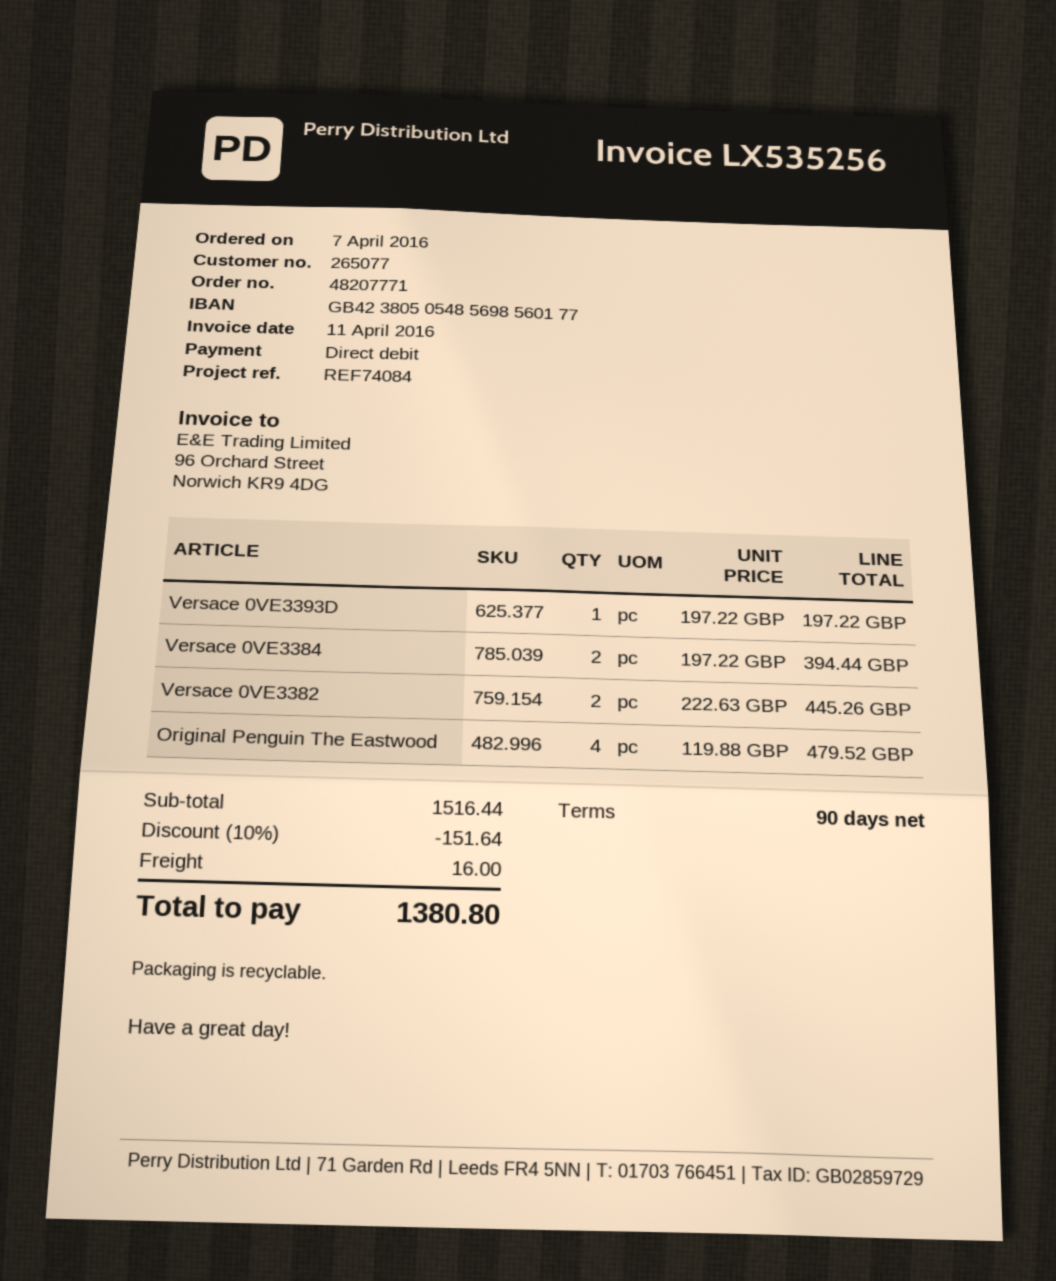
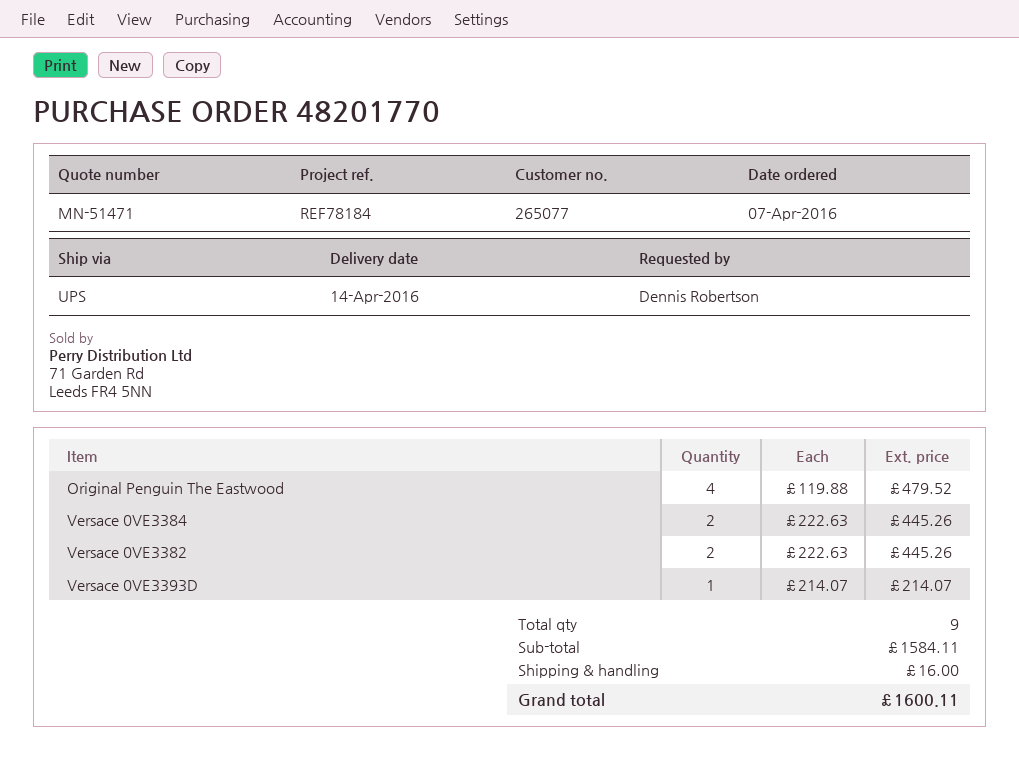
order number: 48207771 -> 48201770
reference: REF74084 -> REF78184
Versace 0VE3393D: 1 x 197.22 = 197.22 -> 1 x 214.07 = 214.07
Versace 0VE3384: 2 x 197.22 = 394.44 -> 2 x 222.63 = 445.26
subtotal: 1516.44 -> 1584.11
discount: 10% = 151.64 -> none
total: 1380.80 -> 1600.11

